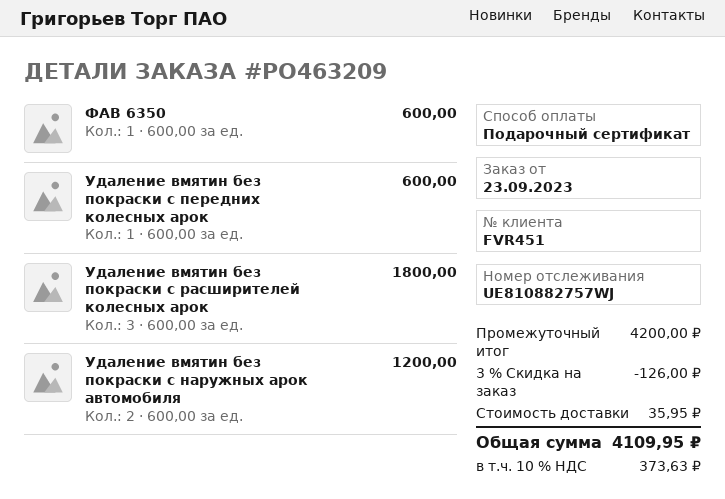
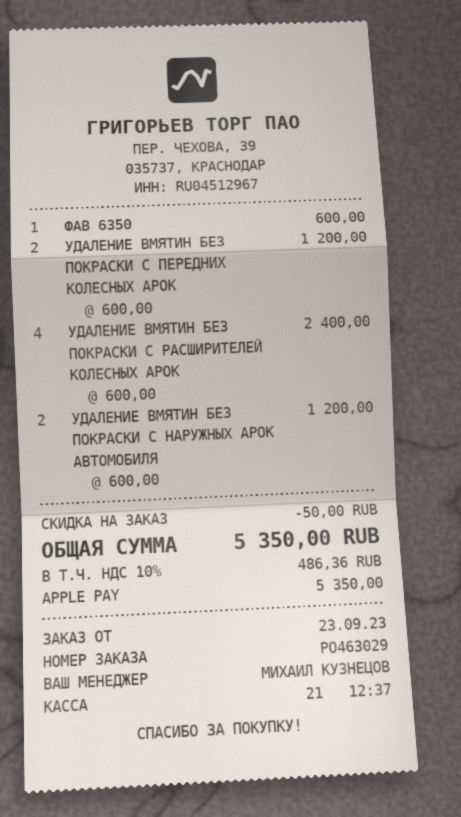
order number: PO463209 -> PO463029
payment method: gift card -> Apple Pay
Удаление вмятин без покраски с передних колесных арок: 1 x 600.00 = 600.00 -> 2 x 600.00 = 1200.00
Удаление вмятин без покраски с расширителей колесных арок: 3 x 600.00 = 1800.00 -> 4 x 600.00 = 2400.00
discount: 126.00 -> 50.00
shipping: 35.95 -> none
tax: 10% = 373.63 -> 10% = 486.36
total: 4109.95 -> 5350.00

